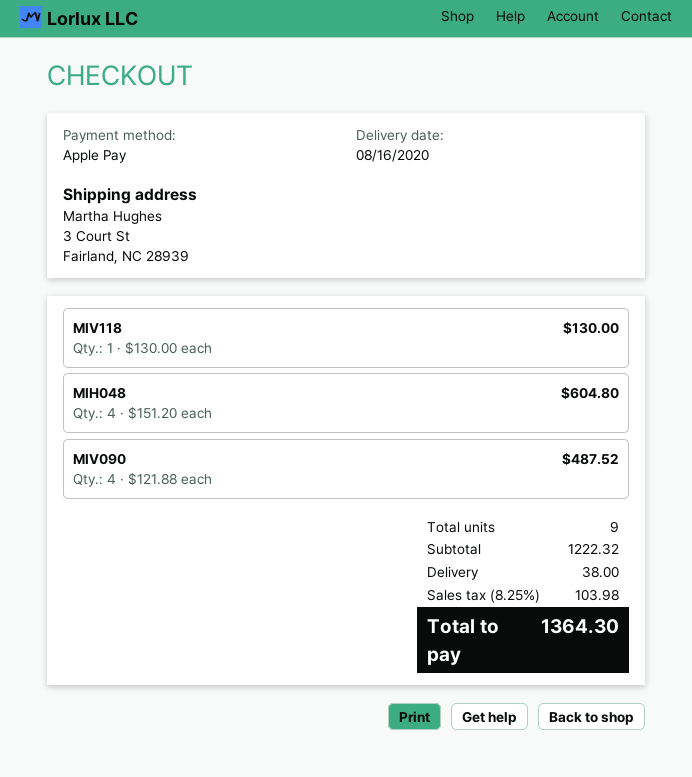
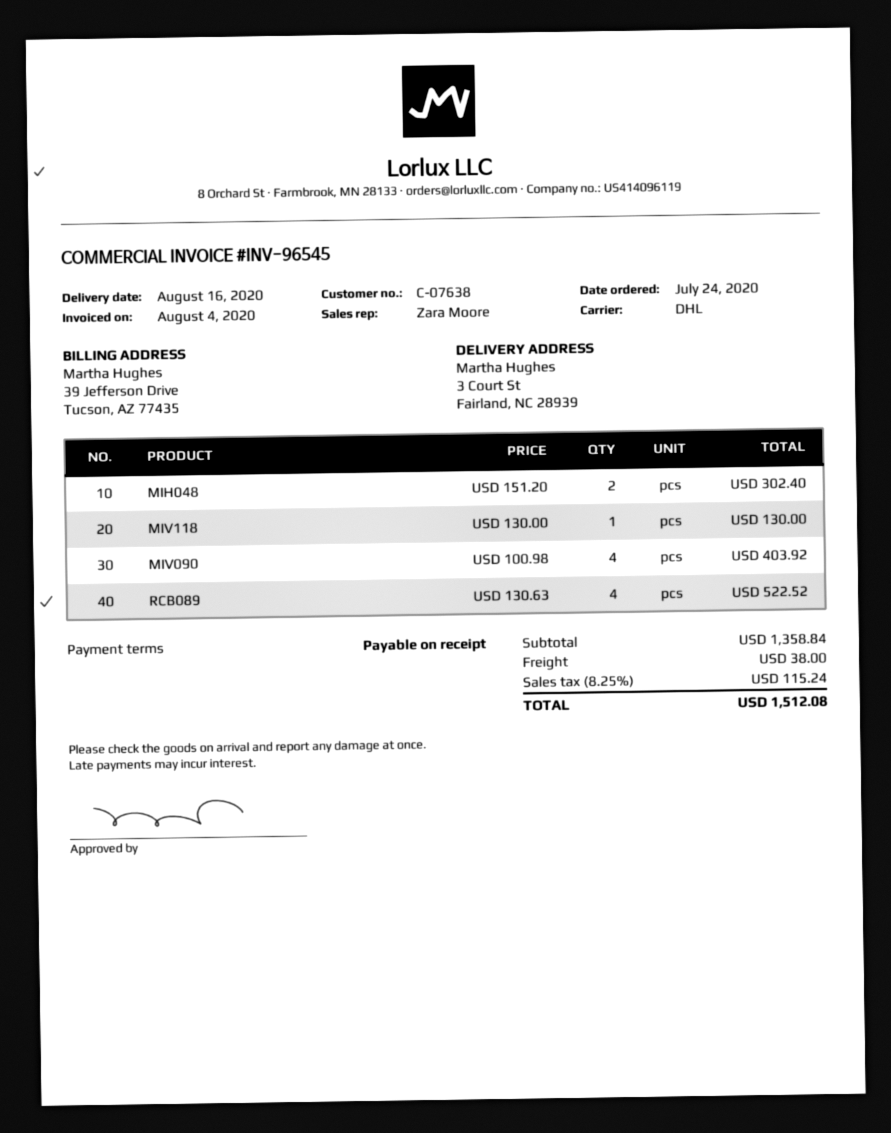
MIH048: 4 x 151.20 = 604.80 -> 2 x 151.20 = 302.40
MIV090: 4 x 121.88 = 487.52 -> 4 x 100.98 = 403.92
RCB089: none -> 4 x 130.63 = 522.52
subtotal: 1222.32 -> 1358.84
tax: 8.25% = 103.98 -> 8.25% = 115.24
total: 1364.30 -> 1512.08

